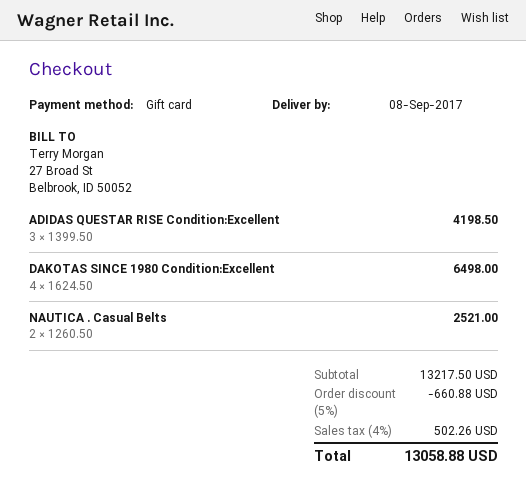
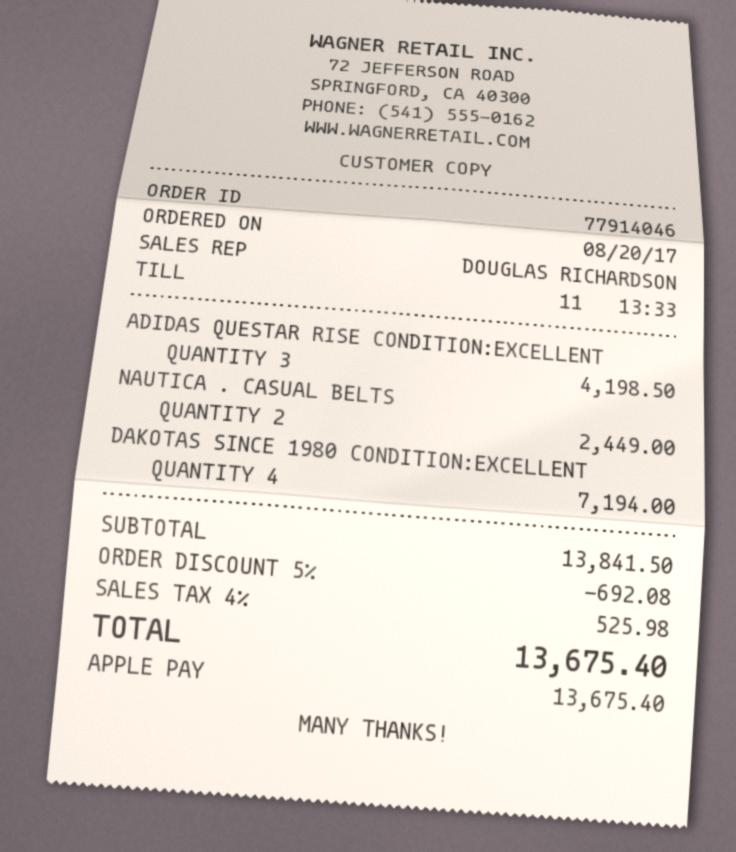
payment method: gift card -> Apple Pay
DAKOTAS SINCE 1980 Condition:Excellent: 4 for 6498.00 -> 4 for 7194.00
NAUTICA . Casual Belts: 2 for 2521.00 -> 2 for 2449.00
subtotal: 13217.50 -> 13841.50
discount: 5% = 660.88 -> 5% = 692.08
tax: 4% = 502.26 -> 4% = 525.98
total: 13058.88 -> 13675.40

